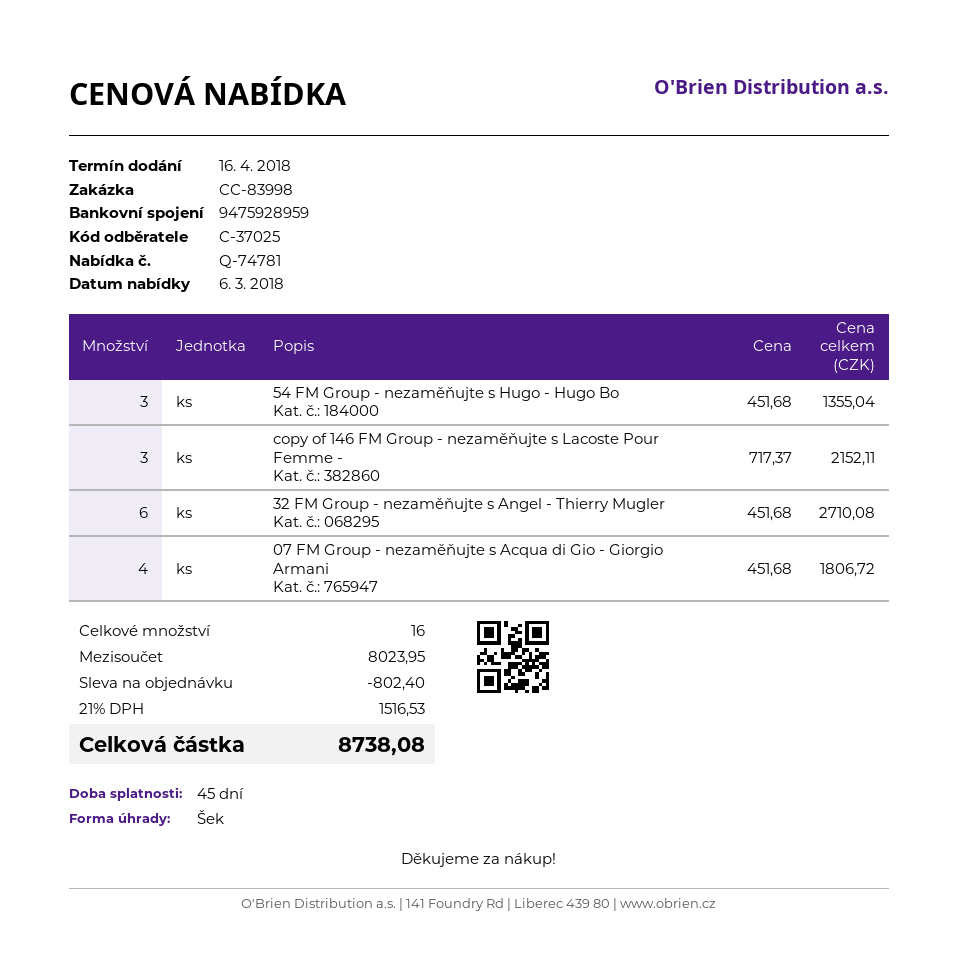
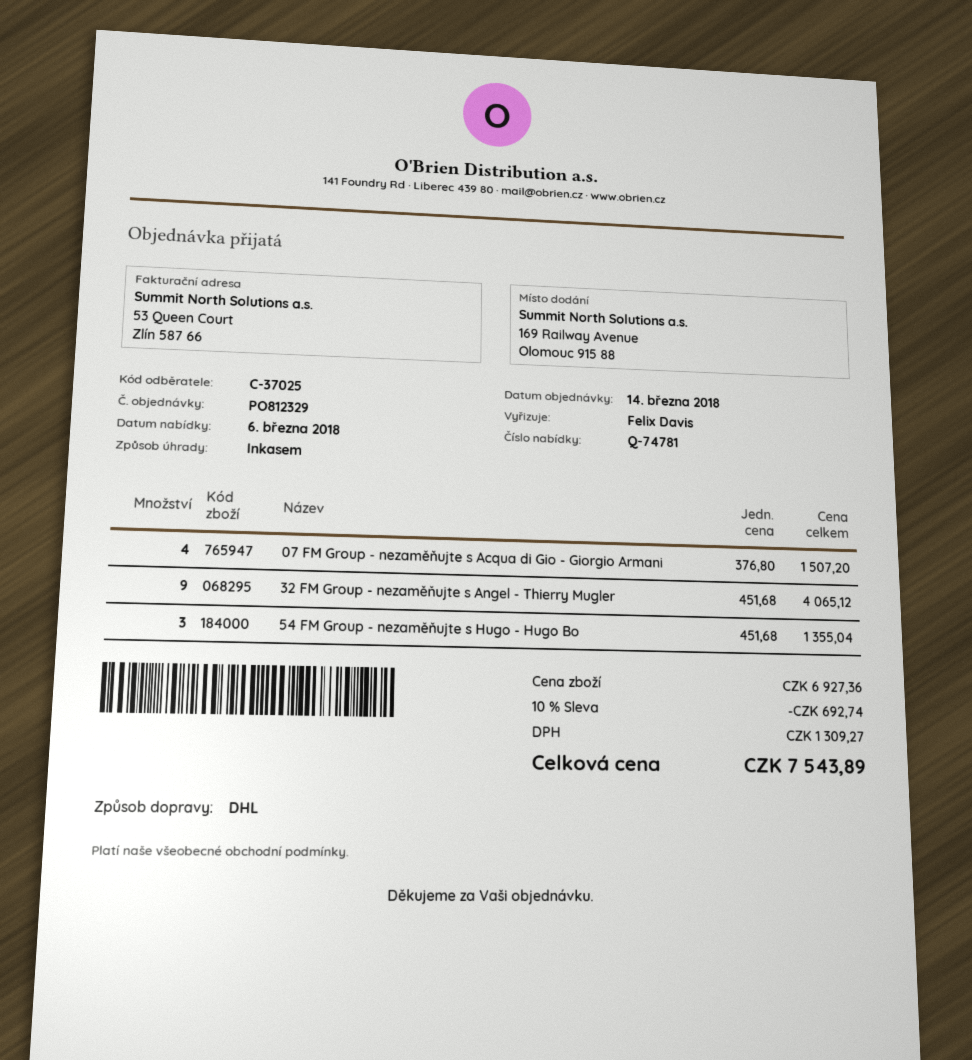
payment method: cheque -> direct debit
copy of 146 FM Group - nezaměňujte s Lacoste Pour Femme -: 3 x 717.37 = 2152.11 -> none
32 FM Group - nezaměňujte s Angel - Thierry Mugler: 6 x 451.68 = 2710.08 -> 9 x 451.68 = 4065.12
07 FM Group - nezaměňujte s Acqua di Gio - Giorgio Armani: 4 x 451.68 = 1806.72 -> 4 x 376.80 = 1507.20
subtotal: 8023.95 -> 6927.36
discount: 802.40 -> 692.74
tax: 1516.53 -> 1309.27
total: 8738.08 -> 7543.89

